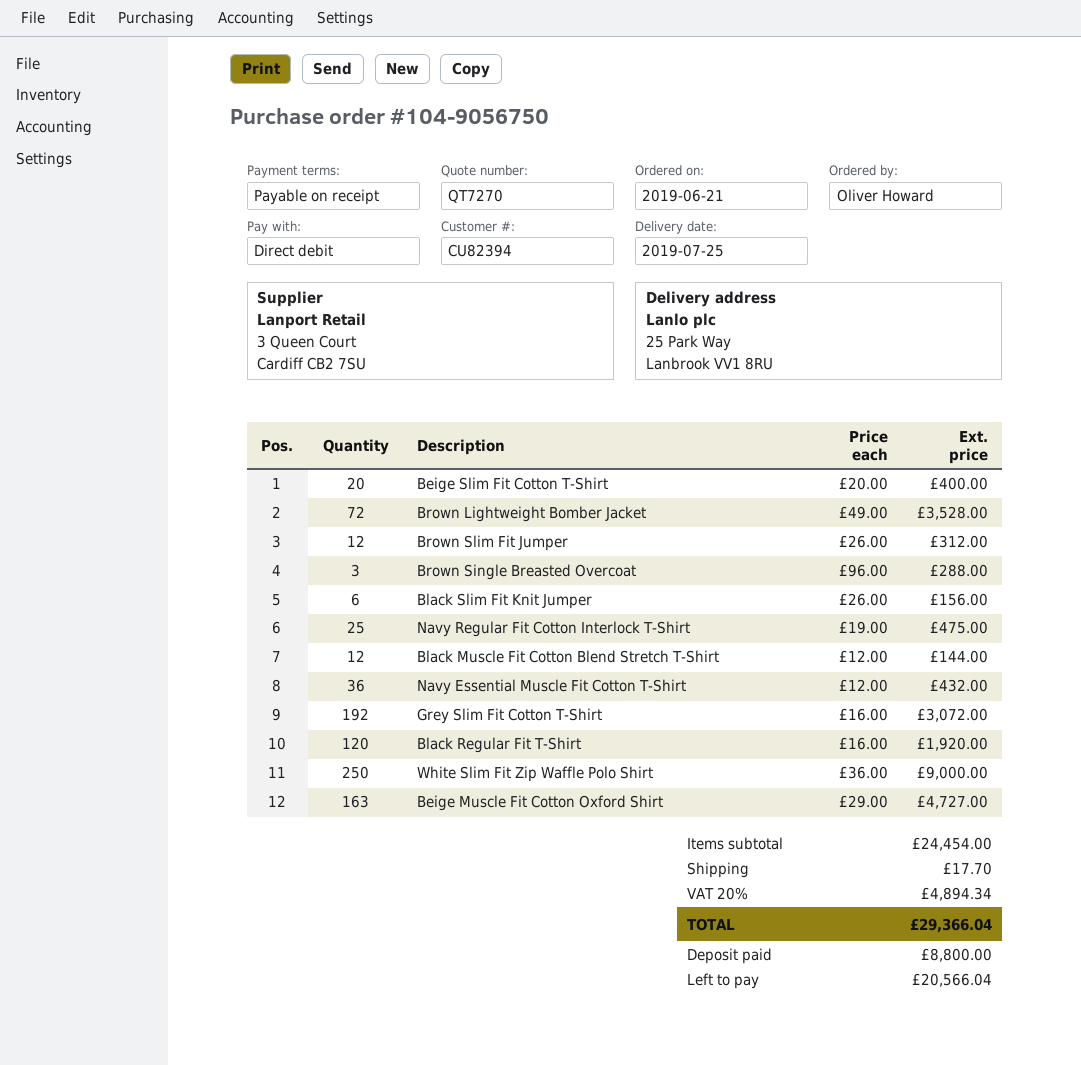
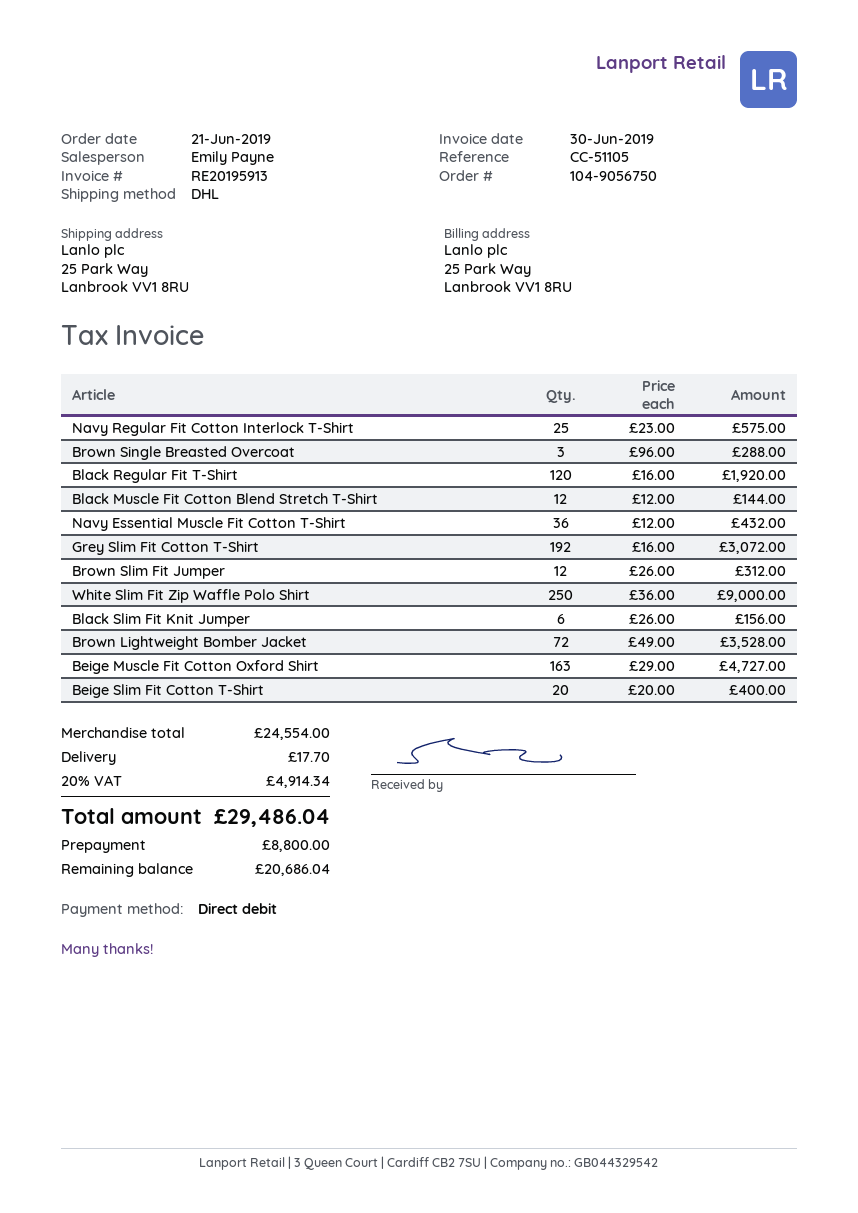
Navy Regular Fit Cotton Interlock T-Shirt: 25 x 19.00 = 475.00 -> 25 x 23.00 = 575.00
subtotal: 24454.00 -> 24554.00
tax: 20% = 4894.34 -> 20% = 4914.34
total: 29366.04 -> 29486.04
balance: 20566.04 -> 20686.04

